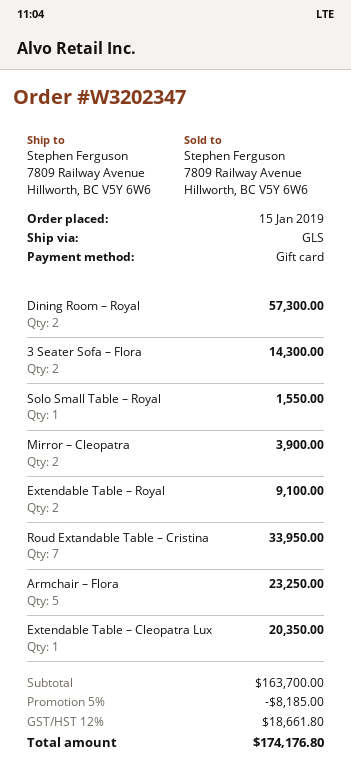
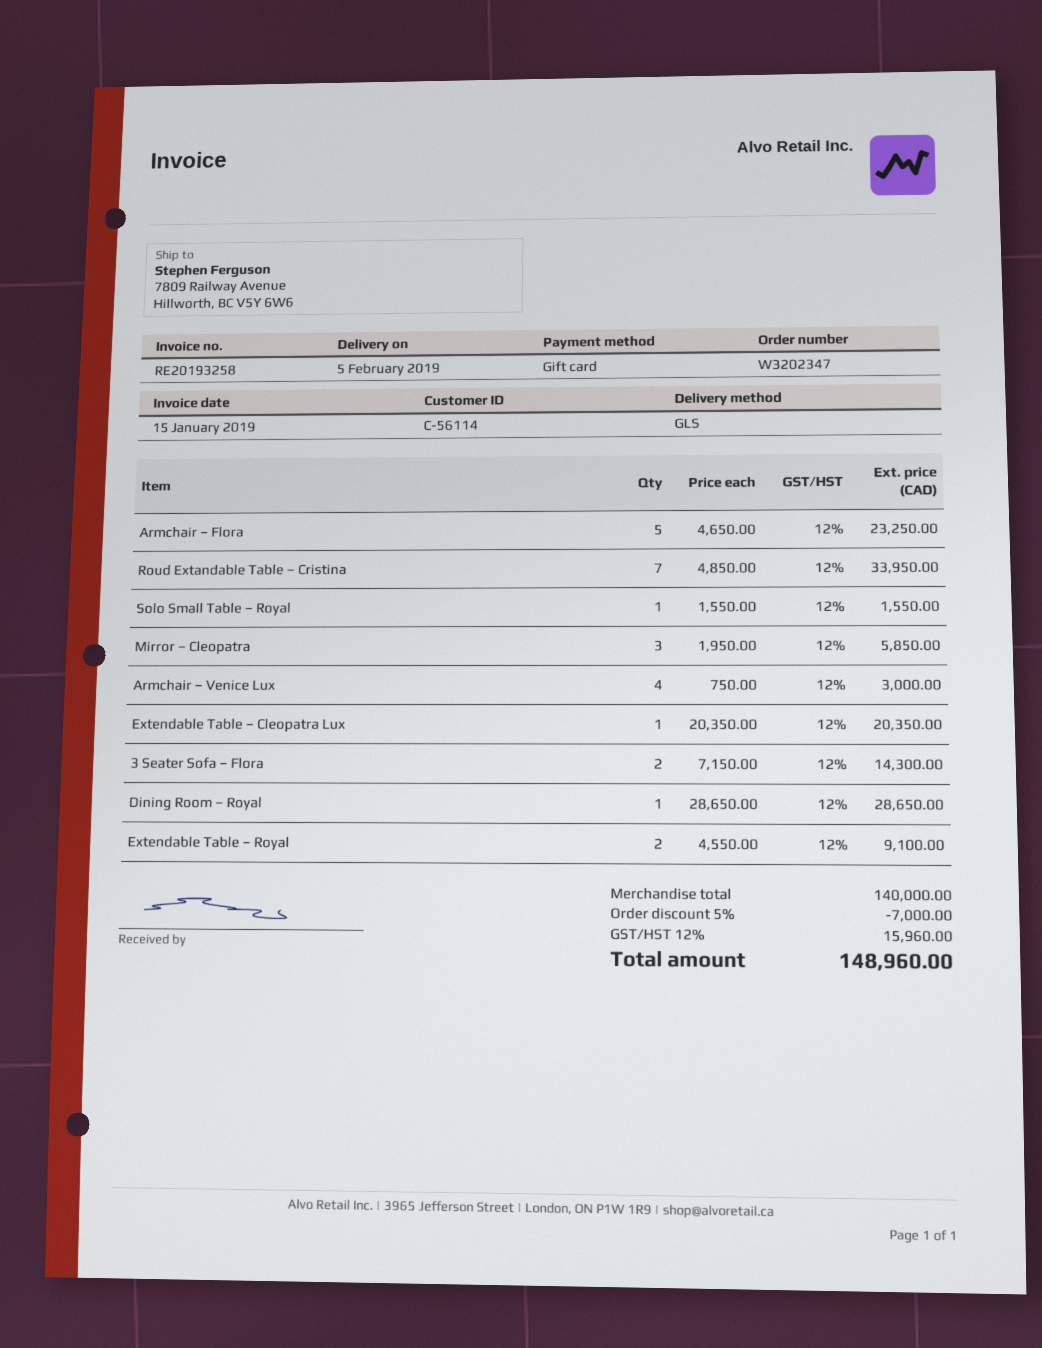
Dining Room – Royal: 2 for 57300.00 -> 1 for 28650.00
Mirror – Cleopatra: 2 for 3900.00 -> 3 for 5850.00
Armchair – Venice Lux: none -> 4 for 3000.00
subtotal: 163700.00 -> 140000.00
discount: 5% = 8185.00 -> 5% = 7000.00
tax: 12% = 18661.80 -> 12% = 15960.00
total: 174176.80 -> 148960.00

